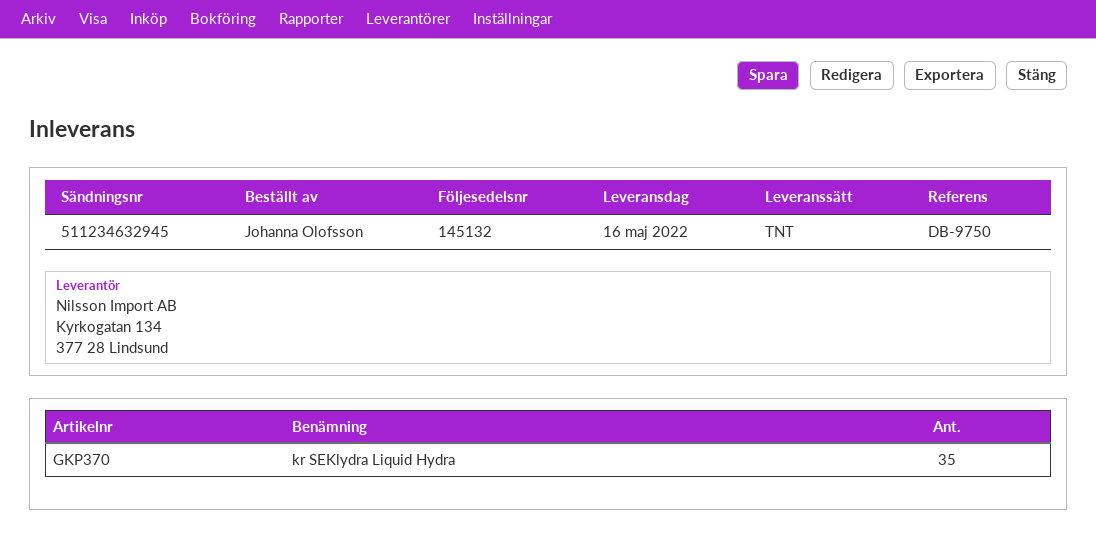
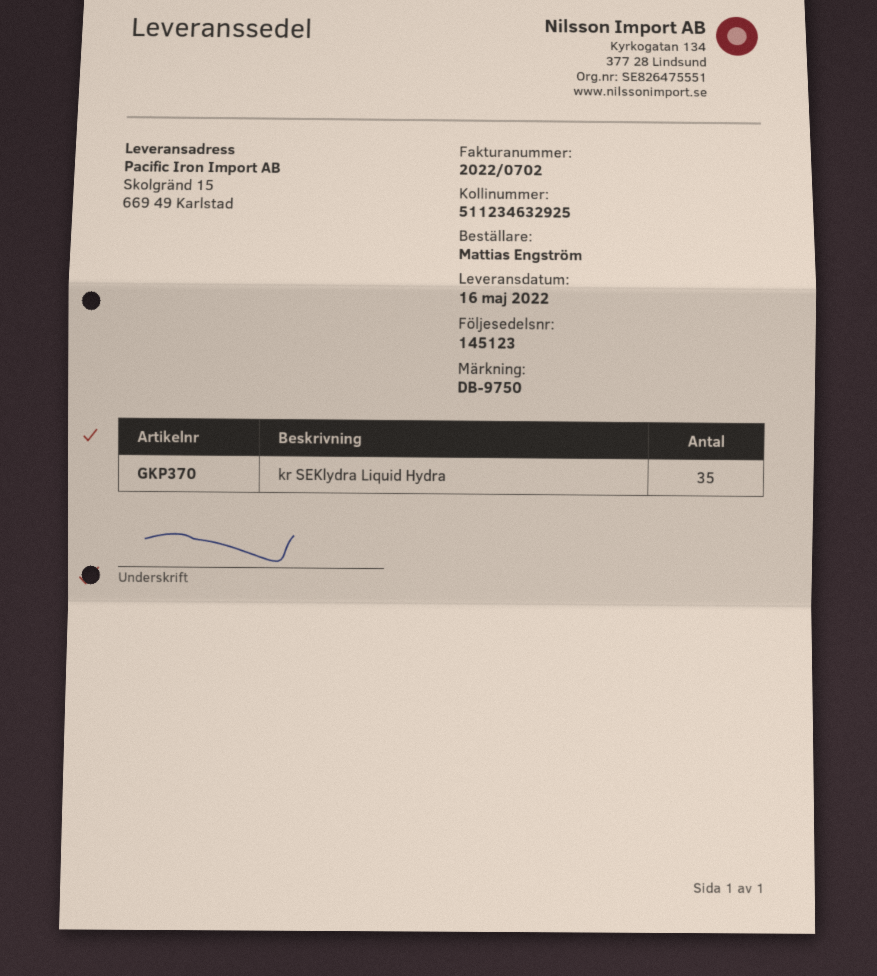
delivery note number: 145132 -> 145123
ordered by: Johanna Olofsson -> Mattias Engström
tracking number: 511234632945 -> 511234632925

